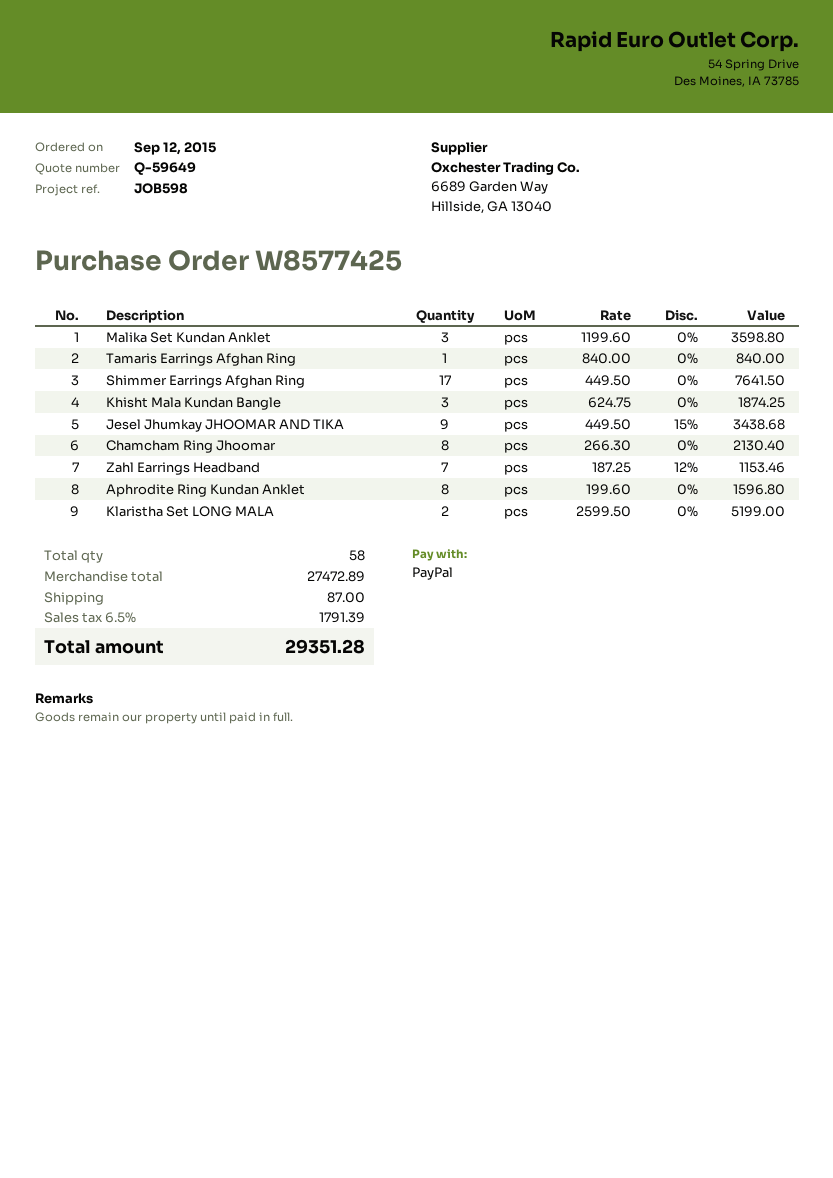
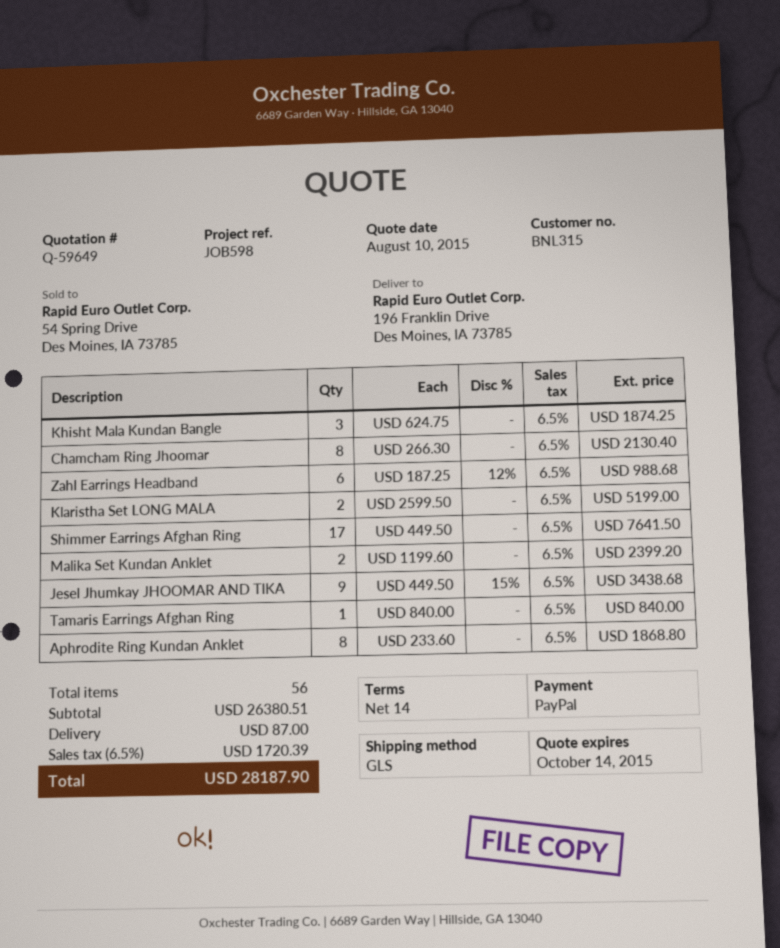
Malika Set Kundan Anklet: 3 x 1199.60 = 3598.80 -> 2 x 1199.60 = 2399.20
Zahl Earrings Headband: 7 x 187.25 - 12% = 1153.46 -> 6 x 187.25 - 12% = 988.68
Aphrodite Ring Kundan Anklet: 8 x 199.60 = 1596.80 -> 8 x 233.60 = 1868.80
total quantity: 58 -> 56
subtotal: 27472.89 -> 26380.51
tax: 6.5% = 1791.39 -> 6.5% = 1720.39
total: 29351.28 -> 28187.90

